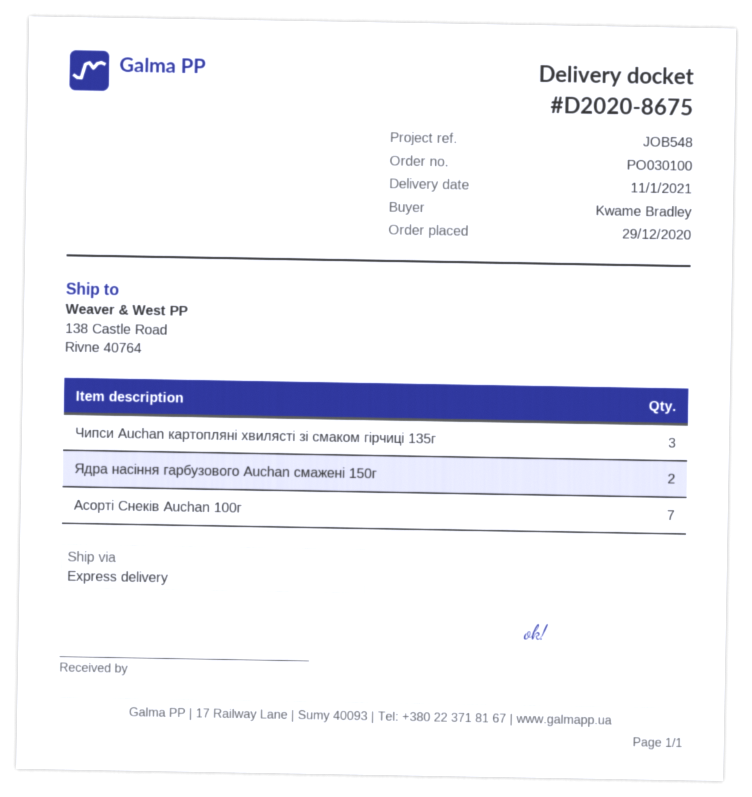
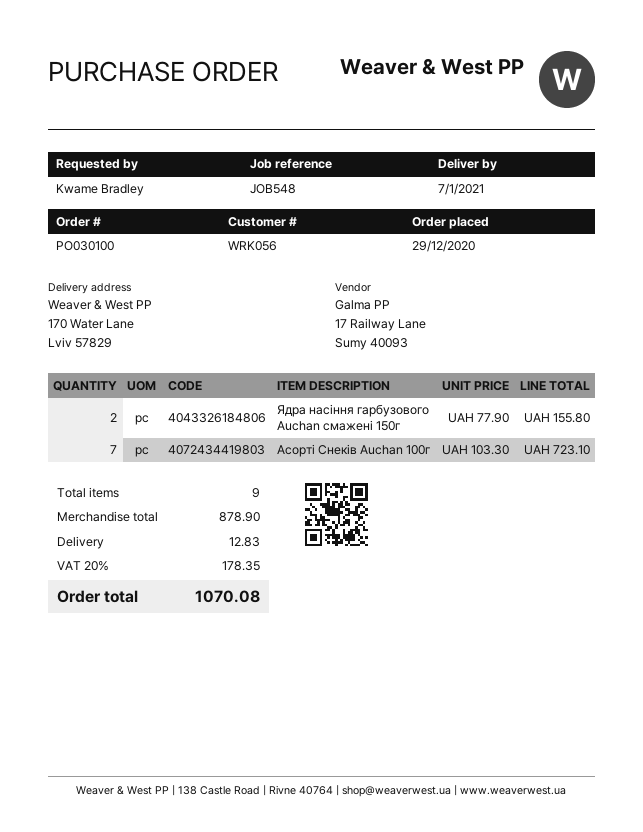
delivery date: 2021-01-11 -> 2021-01-07
ship to: 138 Castle Road, Rivne 40764 -> 170 Water Lane, Lviv 57829
Чипси Auchan картопляні хвилясті зі смаком гірчиці 135г: 3 -> none

